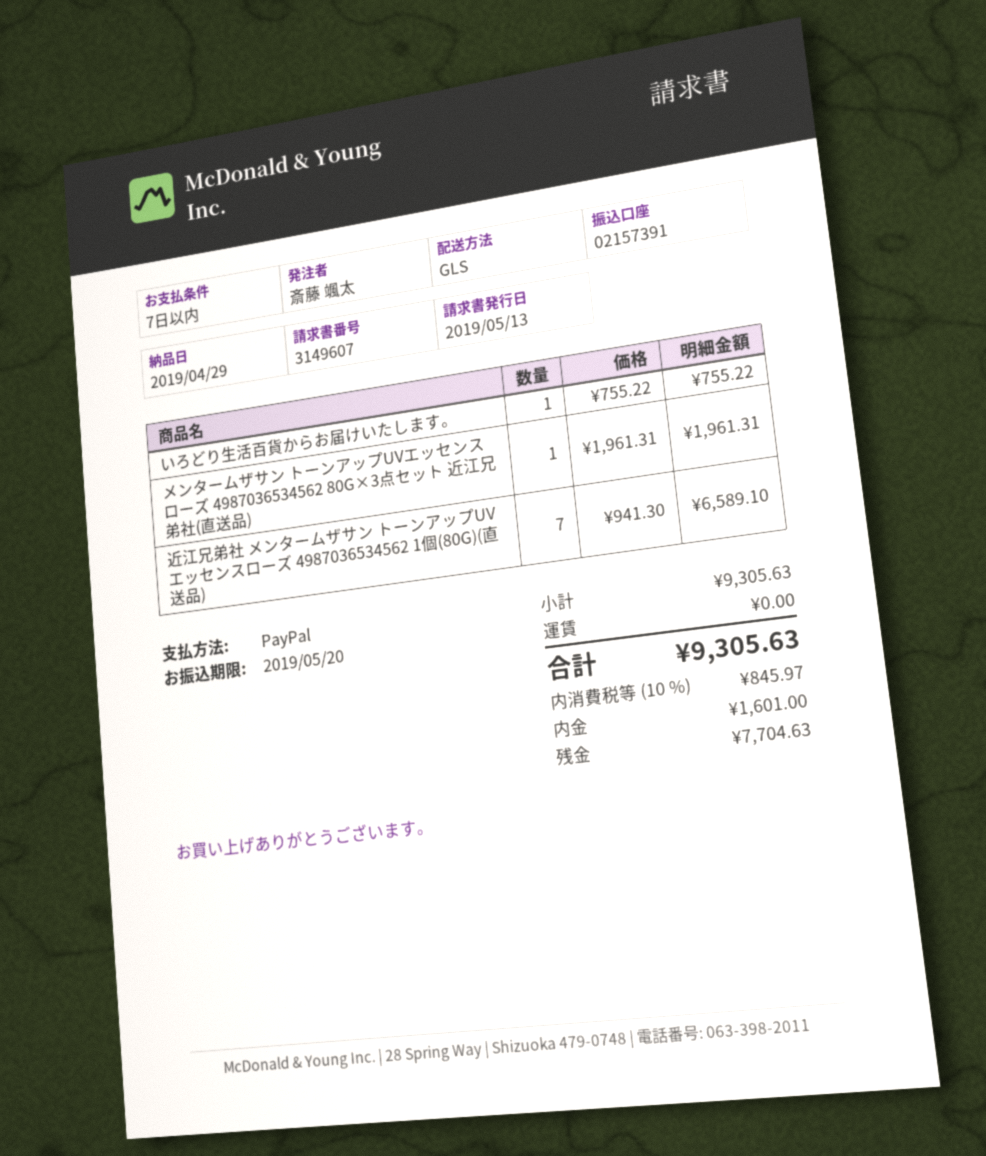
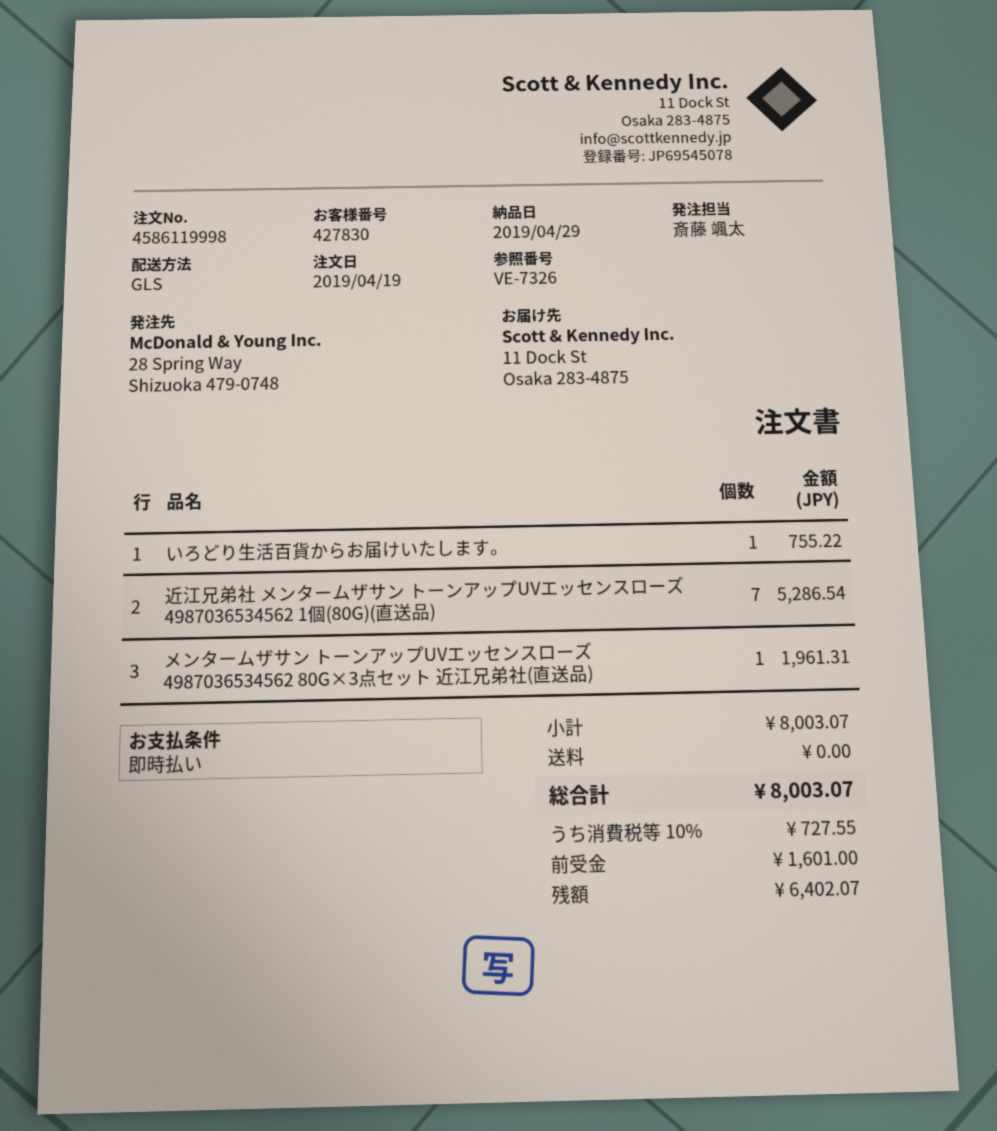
payment terms: 7 days -> on receipt
近江兄弟社 メンタームザサン トーンアップUVエッセンスローズ 4987036534562 1個(80G)(直送品): 7 for 6589.10 -> 7 for 5286.54
subtotal: 9305.63 -> 8003.07
tax: 10% = 845.97 -> 10% = 727.55
total: 9305.63 -> 8003.07
balance: 7704.63 -> 6402.07

